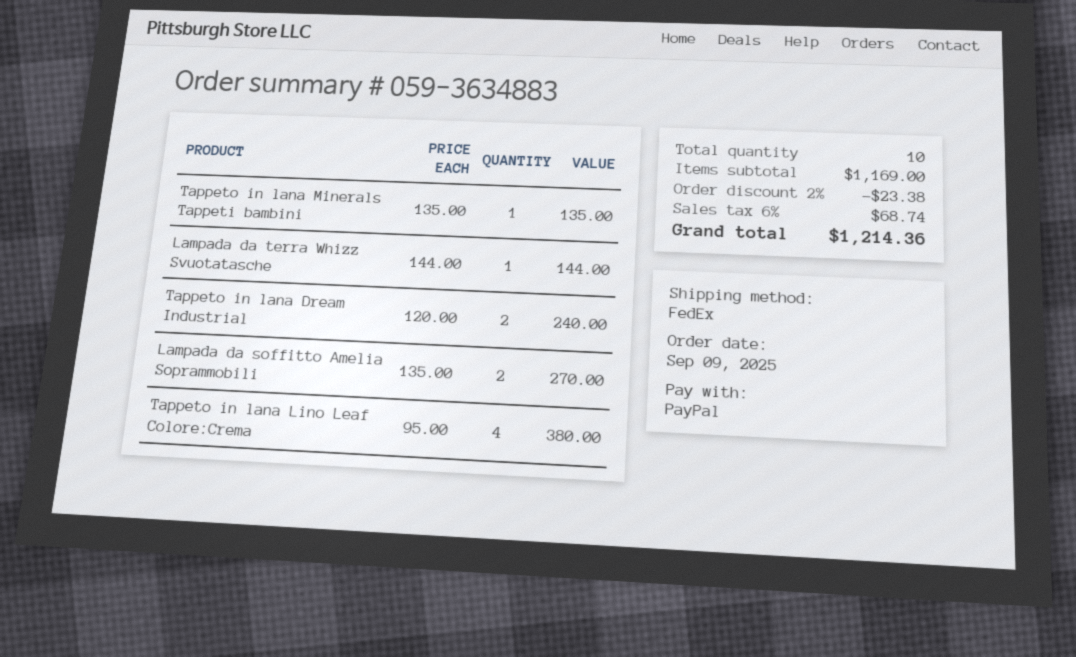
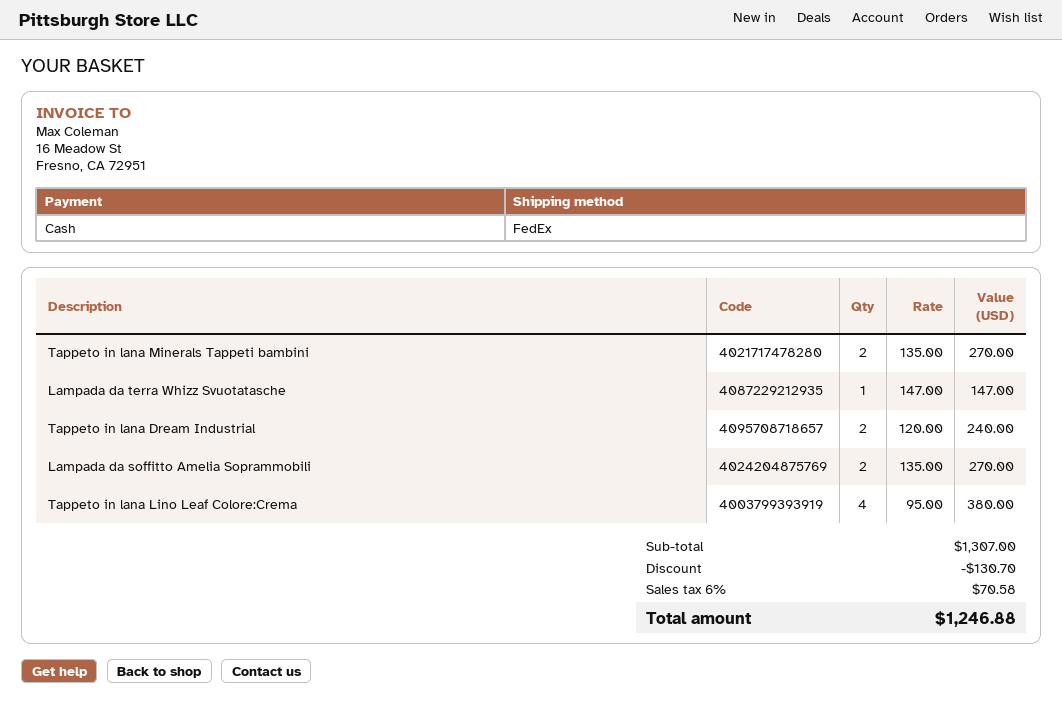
payment method: PayPal -> cash
Tappeto in lana Minerals Tappeti bambini: 1 x 135.00 = 135.00 -> 2 x 135.00 = 270.00
Lampada da terra Whizz Svuotatasche: 1 x 144.00 = 144.00 -> 1 x 147.00 = 147.00
subtotal: 1169.00 -> 1307.00
discount: 23.38 -> 130.70
tax: 6% = 68.74 -> 6% = 70.58
total: 1214.36 -> 1246.88

